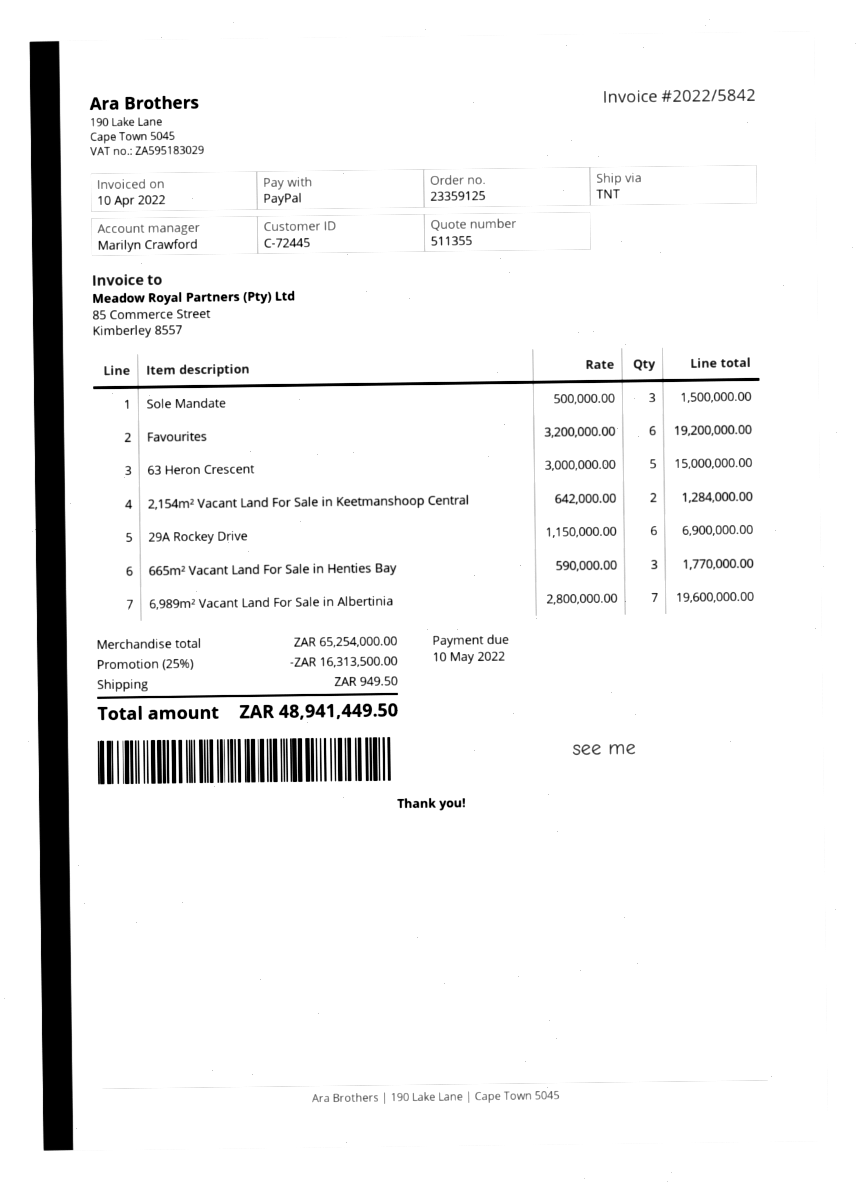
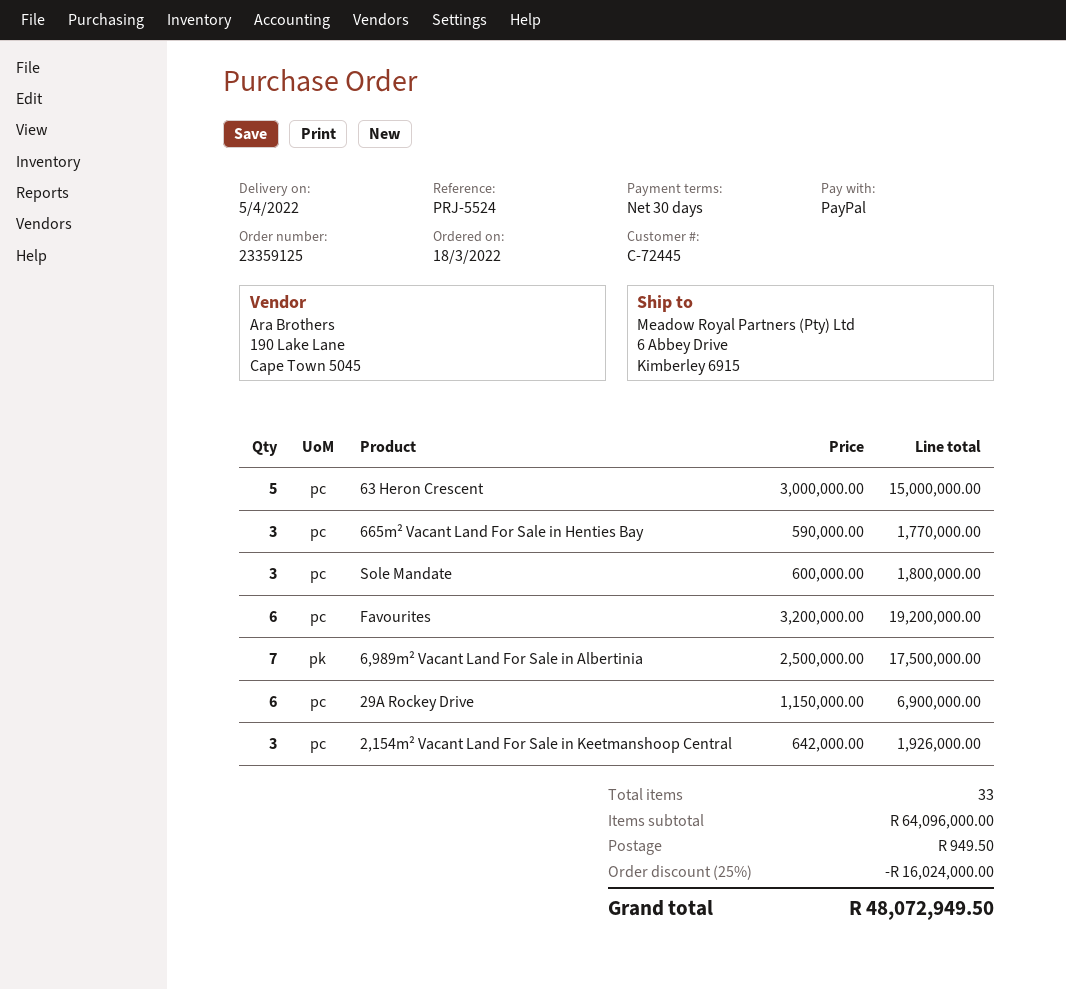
Sole Mandate: 3 x 500000.00 = 1500000.00 -> 3 x 600000.00 = 1800000.00
2,154m² Vacant Land For Sale in Keetmanshoop Central: 2 x 642000.00 = 1284000.00 -> 3 x 642000.00 = 1926000.00
6,989m² Vacant Land For Sale in Albertinia: 7 x 2800000.00 = 19600000.00 -> 7 x 2500000.00 = 17500000.00
subtotal: 65254000.00 -> 64096000.00
discount: 25% = 16313500.00 -> 25% = 16024000.00
total: 48941449.50 -> 48072949.50

